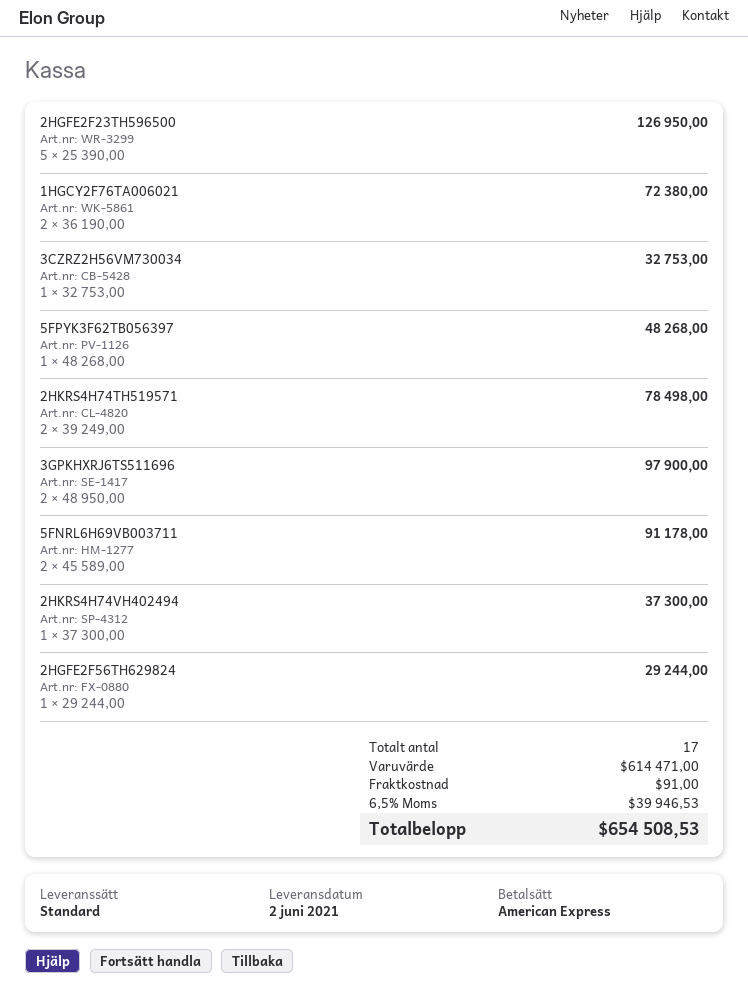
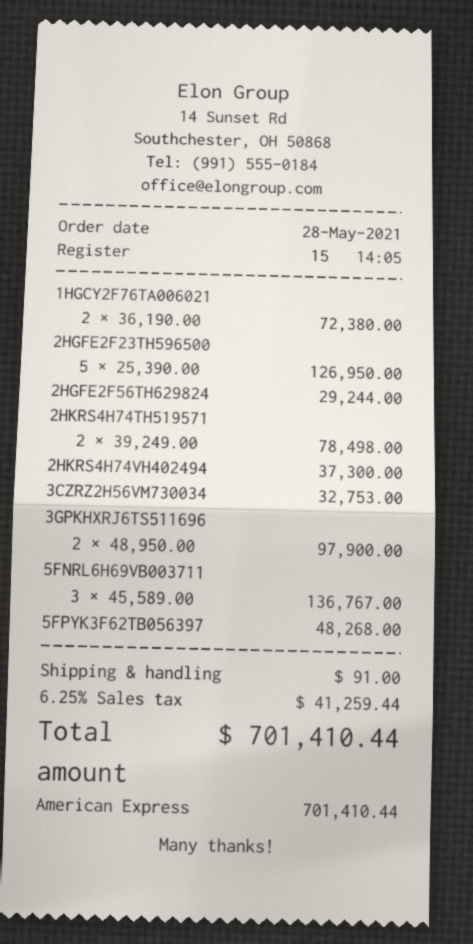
5FNRL6H69VB003711: 2 x 45589.00 = 91178.00 -> 3 x 45589.00 = 136767.00
tax: 6.5% = 39946.53 -> 6.25% = 41259.44
total: 654508.53 -> 701410.44

